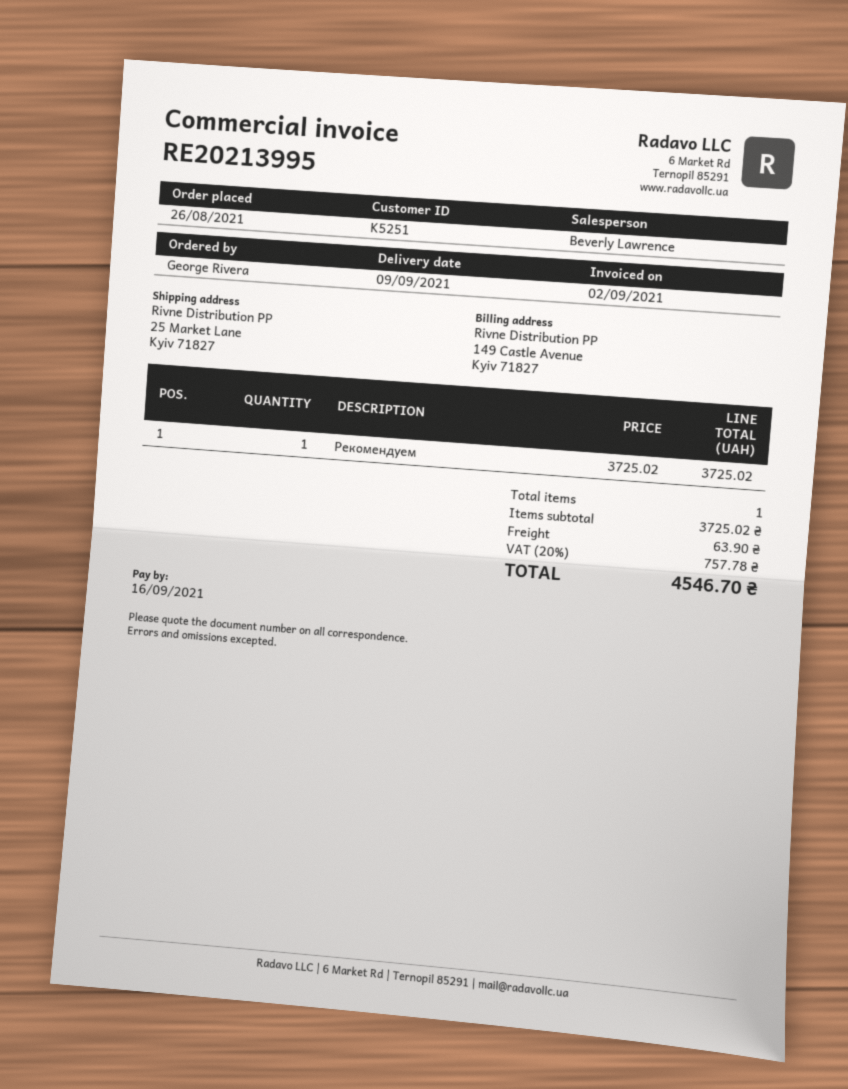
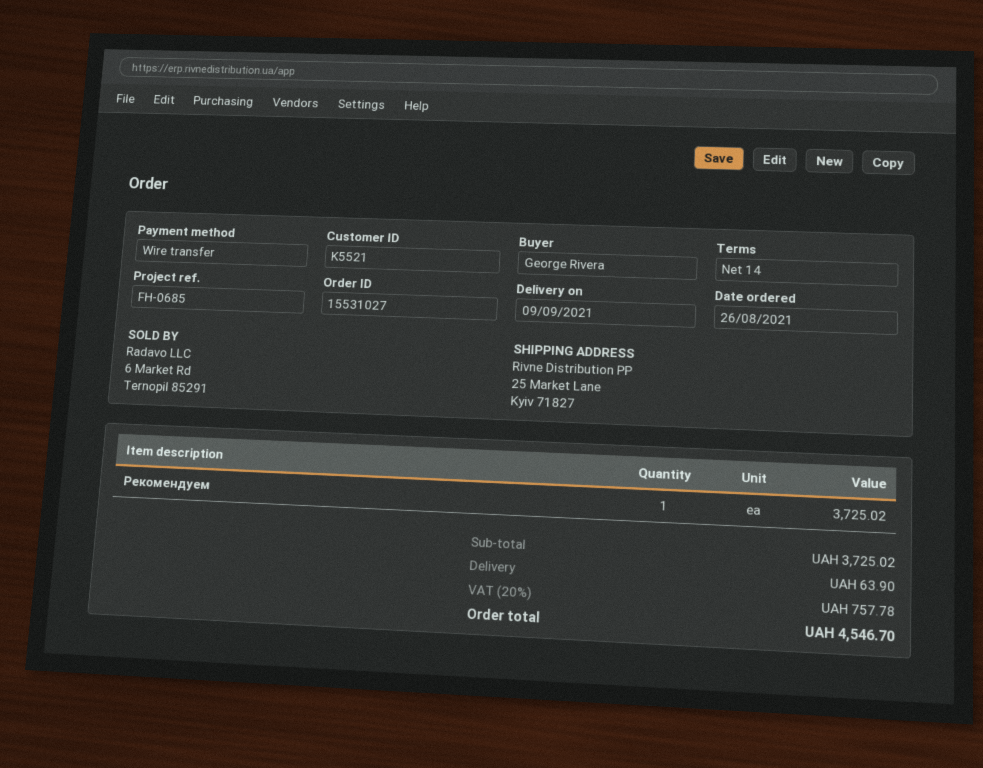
customer number: K5251 -> K5521

